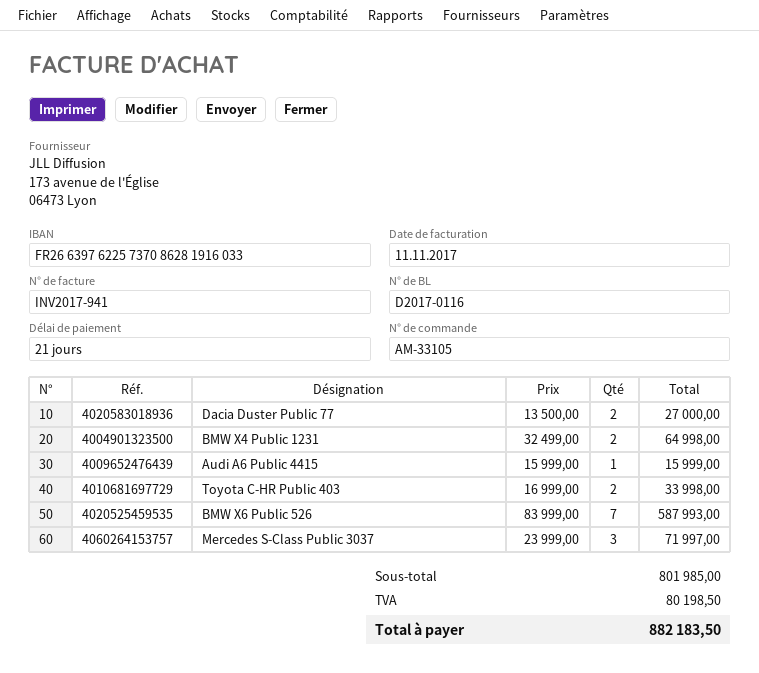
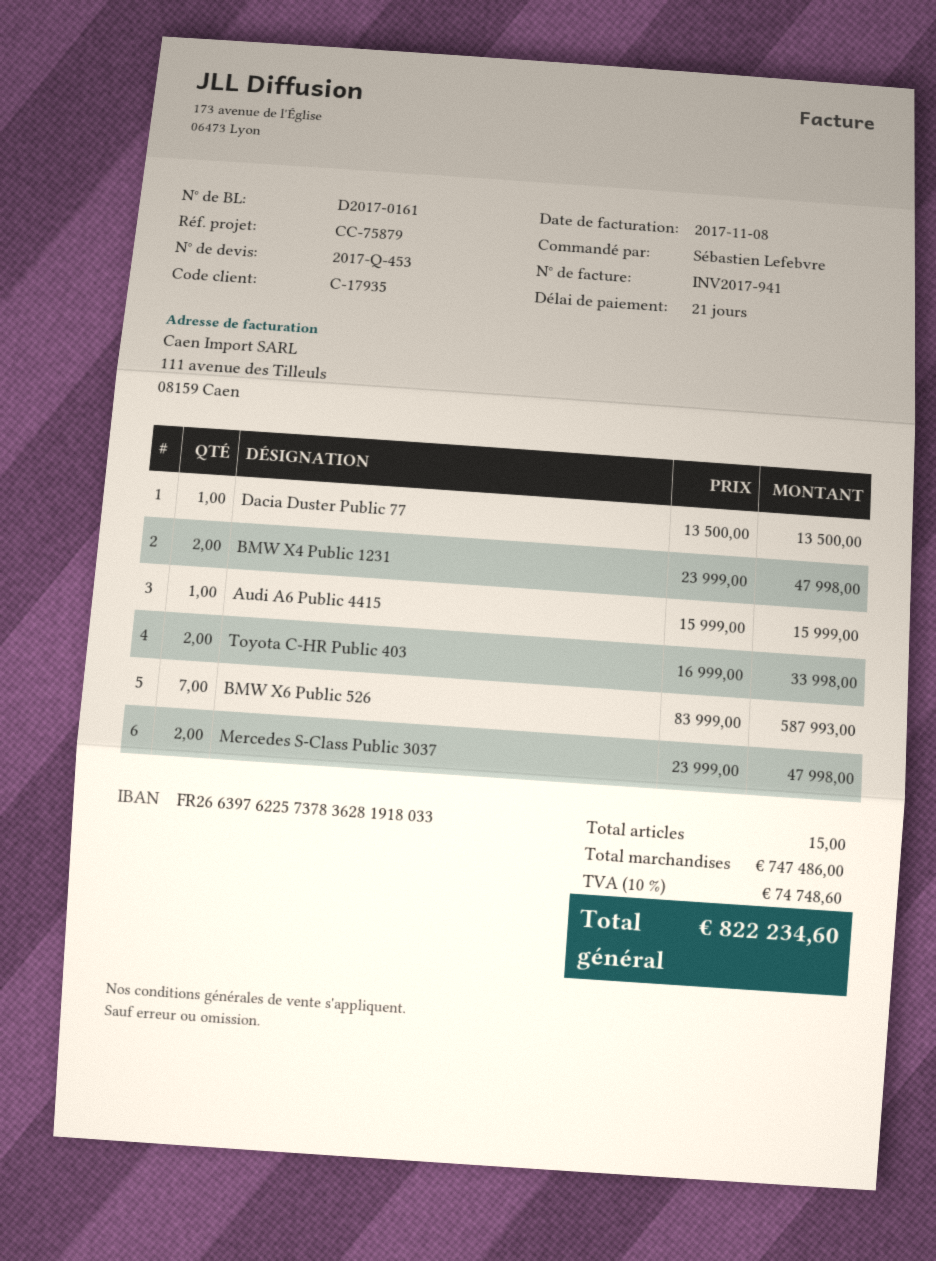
delivery note number: D2017-0116 -> D2017-0161
invoice date: 2017-11-11 -> 2017-11-08
bank account: FR2663976225737086281916033 -> FR2663976225737836281918033
Dacia Duster Public 77: 2 x 13500.00 = 27000.00 -> 1 x 13500.00 = 13500.00
BMW X4 Public 1231: 2 x 32499.00 = 64998.00 -> 2 x 23999.00 = 47998.00
Mercedes S-Class Public 3037: 3 x 23999.00 = 71997.00 -> 2 x 23999.00 = 47998.00
subtotal: 801985.00 -> 747486.00
tax: 80198.50 -> 74748.60
total: 882183.50 -> 822234.60

